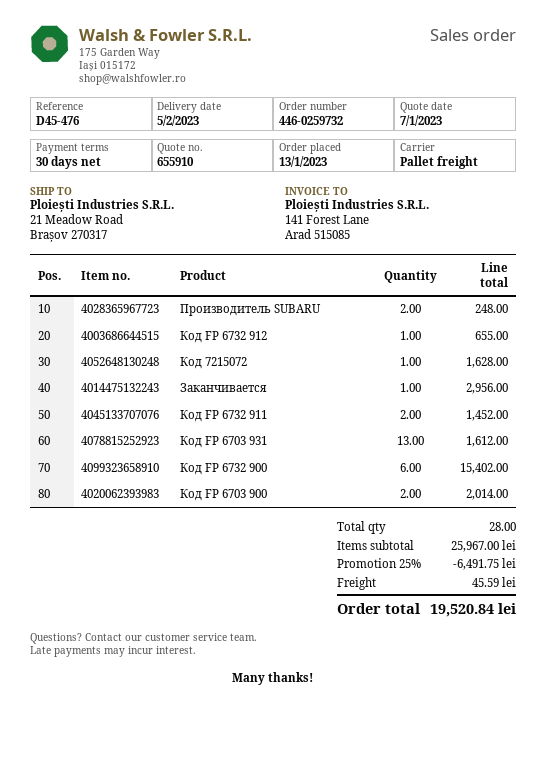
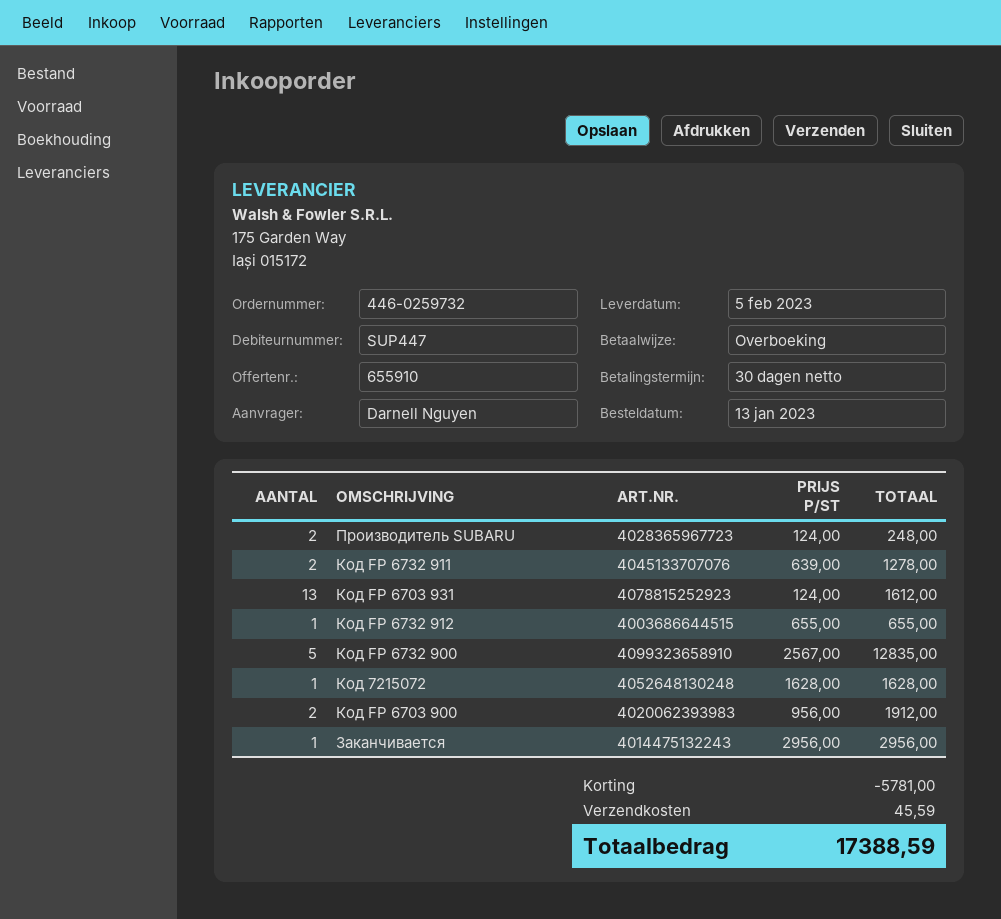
Код FP 6732 911: 2 for 1452.00 -> 2 for 1278.00
Код FP 6732 900: 6 for 15402.00 -> 5 for 12835.00
Код FP 6703 900: 2 for 2014.00 -> 2 for 1912.00
discount: 6491.75 -> 5781.00
total: 19520.84 -> 17388.59

